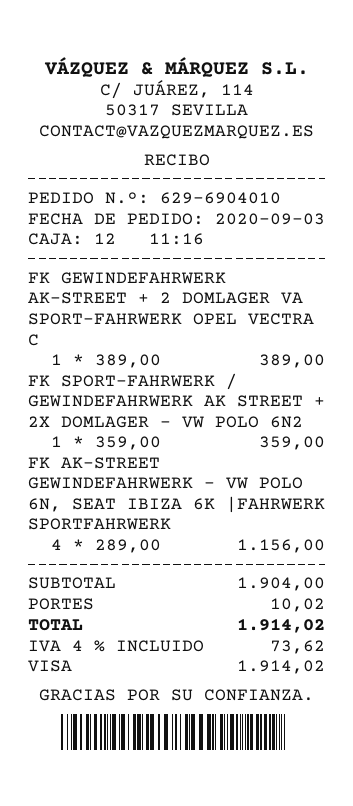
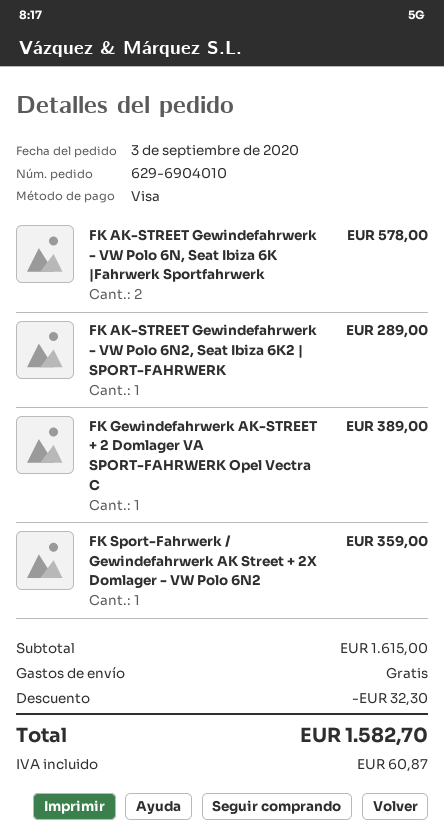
FK AK-STREET GEWINDEFAHRWERK - VW POLO 6N, SEAT IBIZA 6K |FAHRWERK SPORTFAHRWERK: 4 for 1156.00 -> 2 for 578.00
FK AK-STREET Gewindefahrwerk - VW Polo 6N2, Seat Ibiza 6K2 | SPORT-FAHRWERK: none -> 1 for 289.00
subtotal: 1904.00 -> 1615.00
discount: none -> 32.30
shipping: 10.02 -> 0.00
tax: 73.62 -> 60.87
total: 1914.02 -> 1582.70

